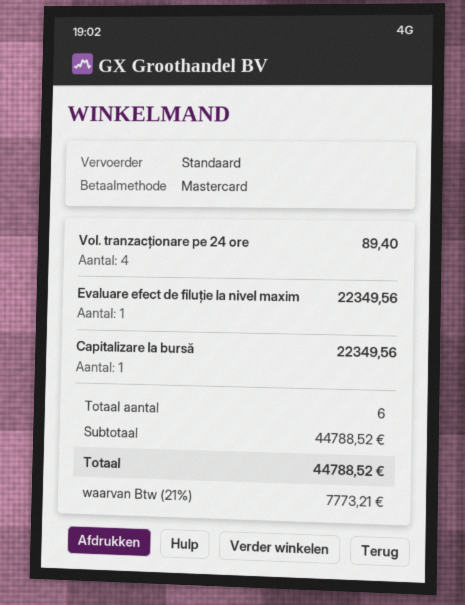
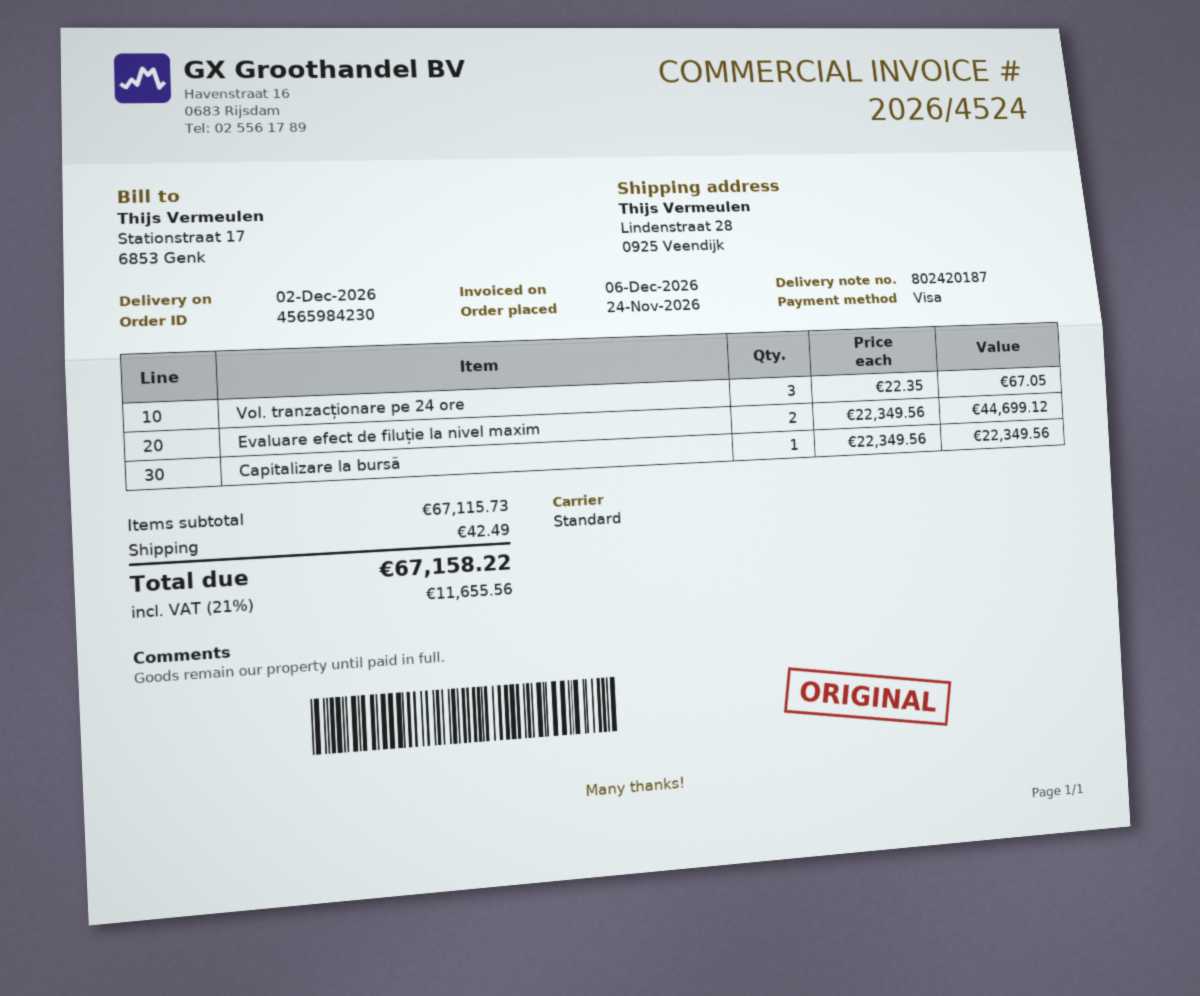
payment method: Mastercard -> Visa
Vol. tranzacționare pe 24 ore: 4 for 89.40 -> 3 for 67.05
Evaluare efect de filuție la nivel maxim: 1 for 22349.56 -> 2 for 44699.12
subtotal: 44788.52 -> 67115.73
shipping: none -> 42.49
tax: 21% = 7773.21 -> 21% = 11655.56
total: 44788.52 -> 67158.22

